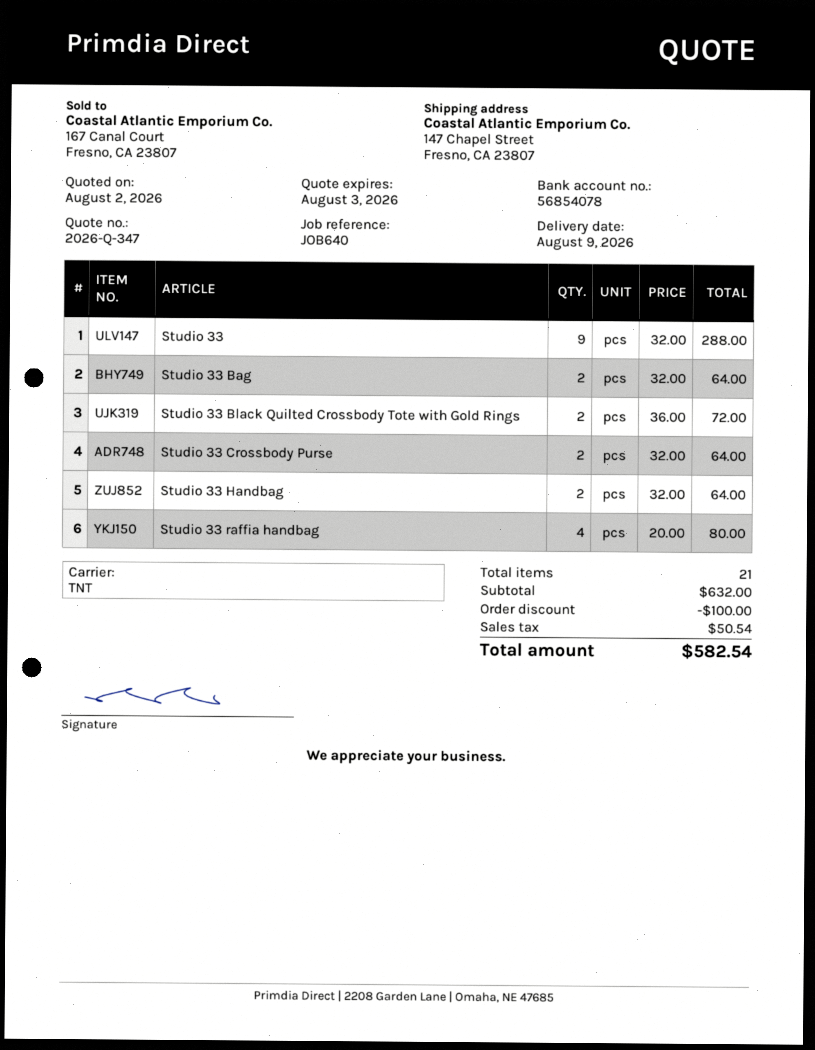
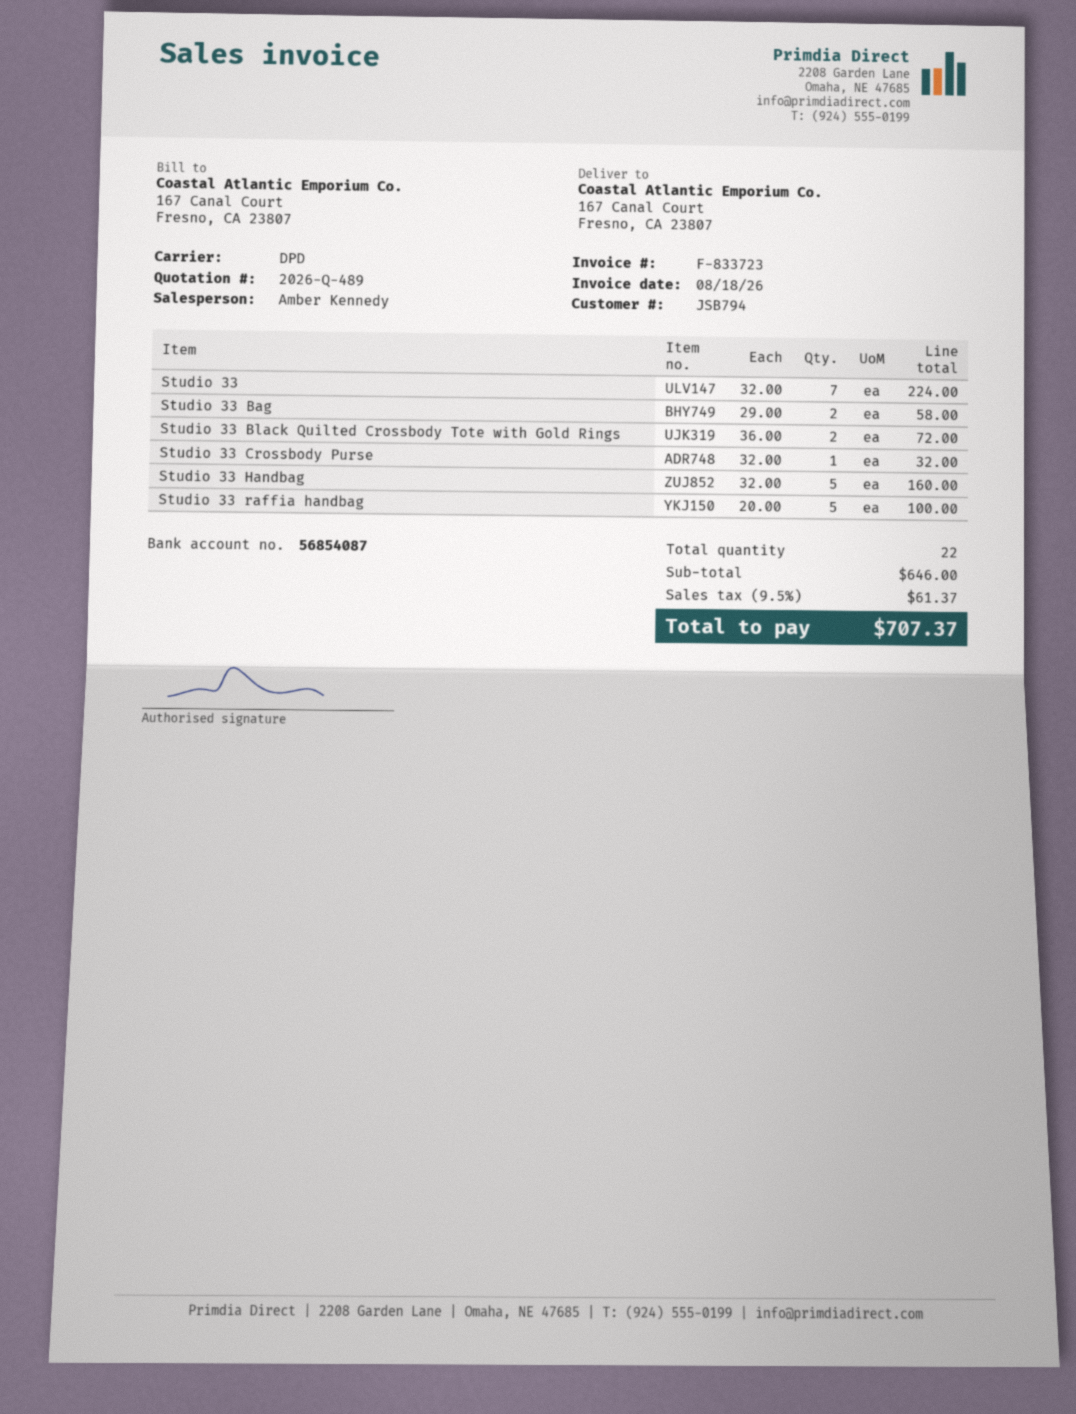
quote number: 2026-Q-347 -> 2026-Q-489
bank account: 56854078 -> 56854087
shipping method: TNT -> DPD
ship to: 147 Chapel Street, Fresno, CA 23807 -> 167 Canal Court, Fresno, CA 23807
Studio 33: 9 x 32.00 = 288.00 -> 7 x 32.00 = 224.00
Studio 33 Bag: 2 x 32.00 = 64.00 -> 2 x 29.00 = 58.00
Studio 33 Crossbody Purse: 2 x 32.00 = 64.00 -> 1 x 32.00 = 32.00
Studio 33 Handbag: 2 x 32.00 = 64.00 -> 5 x 32.00 = 160.00
Studio 33 raffia handbag: 4 x 20.00 = 80.00 -> 5 x 20.00 = 100.00
total quantity: 21 -> 22
subtotal: 632.00 -> 646.00
discount: 100.00 -> none
tax: 50.54 -> 61.37
total: 582.54 -> 707.37

